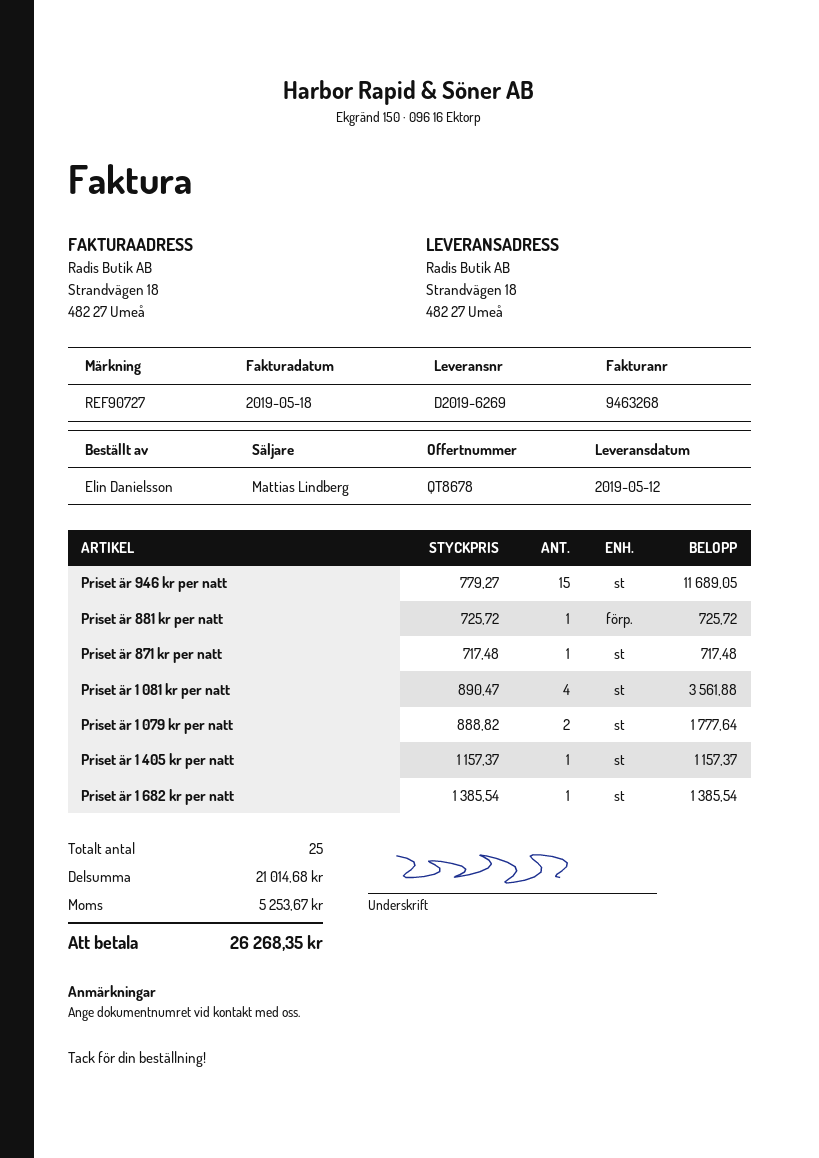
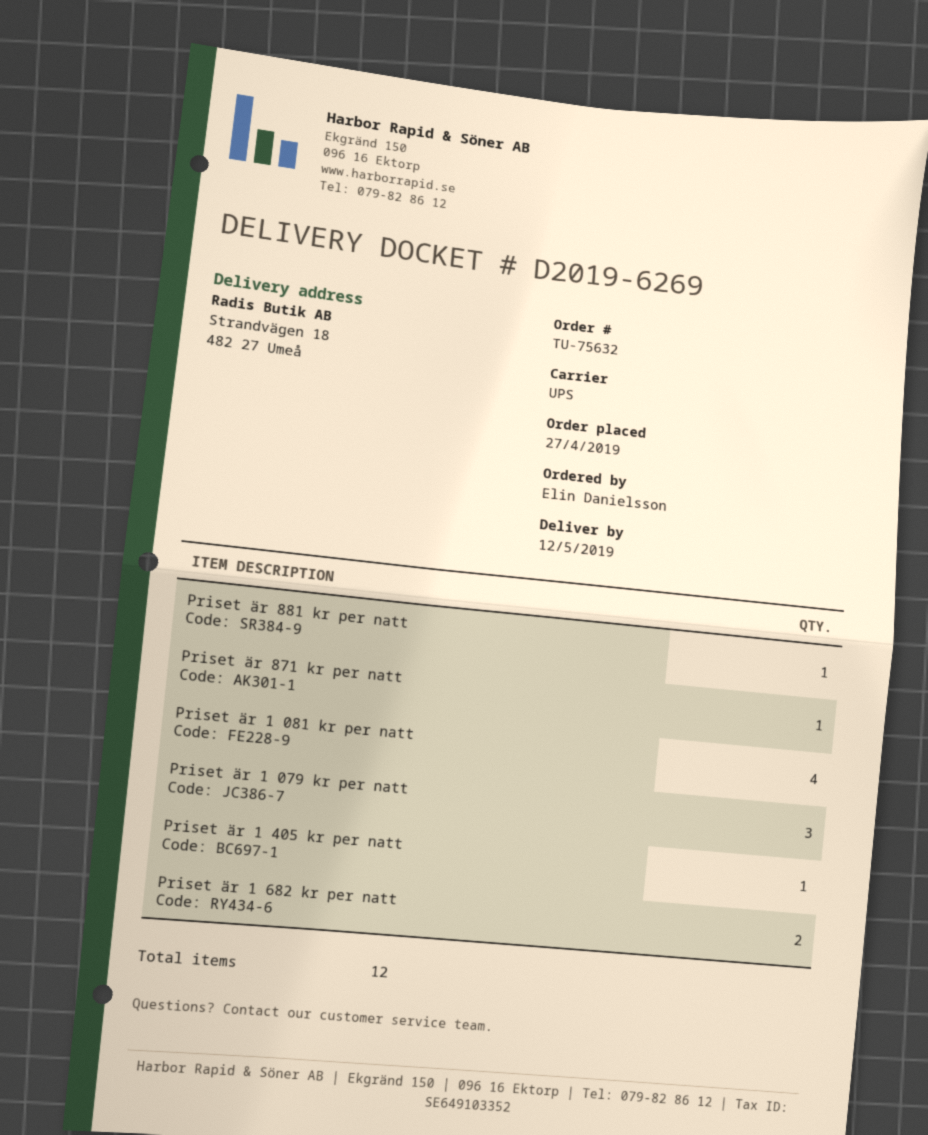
Priset är 946 kr per natt: 15 -> none
Priset är 1 079 kr per natt: 2 -> 3
Priset är 1 682 kr per natt: 1 -> 2
total quantity: 25 -> 12

